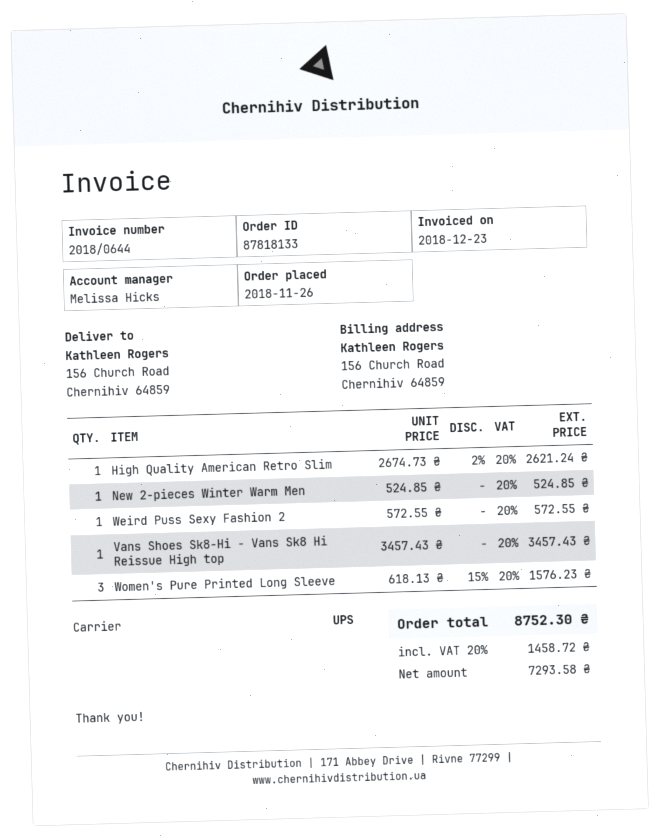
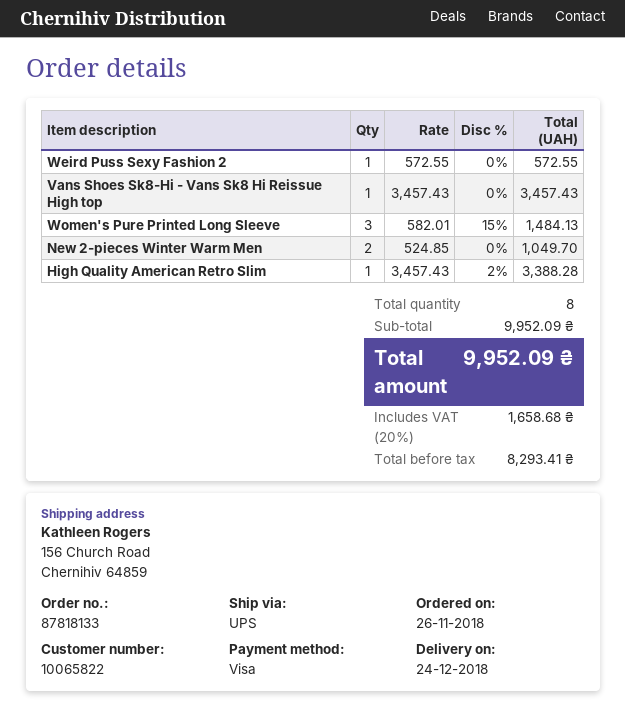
High Quality American Retro Slim: 1 x 2674.73 - 2% = 2621.24 -> 1 x 3457.43 - 2% = 3388.28
New 2-pieces Winter Warm Men: 1 x 524.85 = 524.85 -> 2 x 524.85 = 1049.70
Women's Pure Printed Long Sleeve: 3 x 618.13 - 15% = 1576.23 -> 3 x 582.01 - 15% = 1484.13
net: 7293.58 -> 8293.41
tax: 20% = 1458.72 -> 20% = 1658.68
total: 8752.30 -> 9952.09

